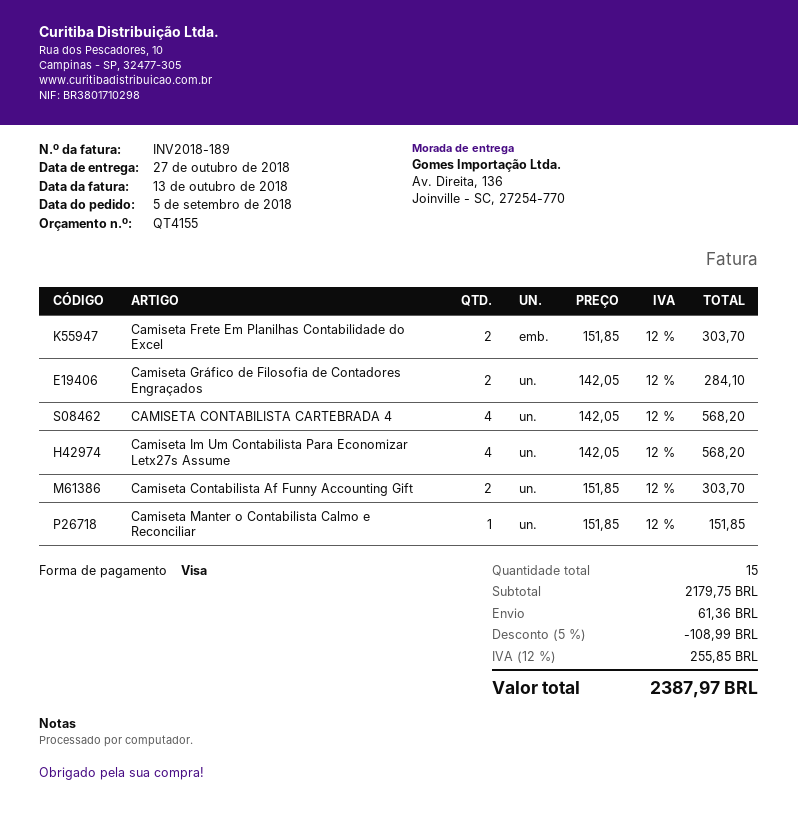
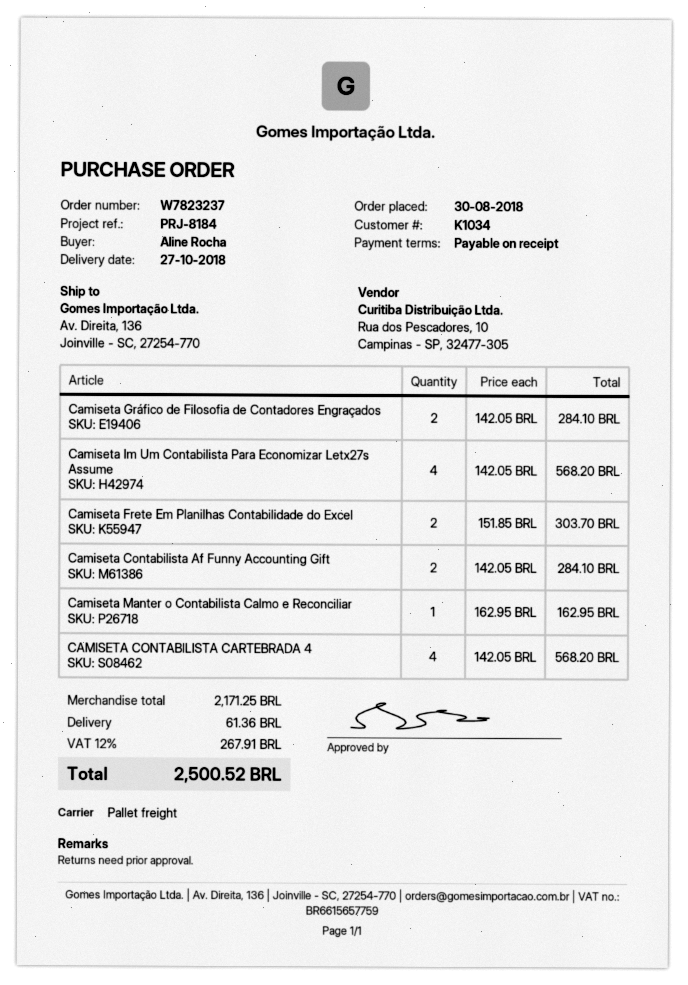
order date: 2018-09-05 -> 2018-08-30
Camiseta Contabilista Af Funny Accounting Gift: 2 x 151.85 = 303.70 -> 2 x 142.05 = 284.10
Camiseta Manter o Contabilista Calmo e Reconciliar: 1 x 151.85 = 151.85 -> 1 x 162.95 = 162.95
subtotal: 2179.75 -> 2171.25
discount: 5% = 108.99 -> none
tax: 12% = 255.85 -> 12% = 267.91
total: 2387.97 -> 2500.52

